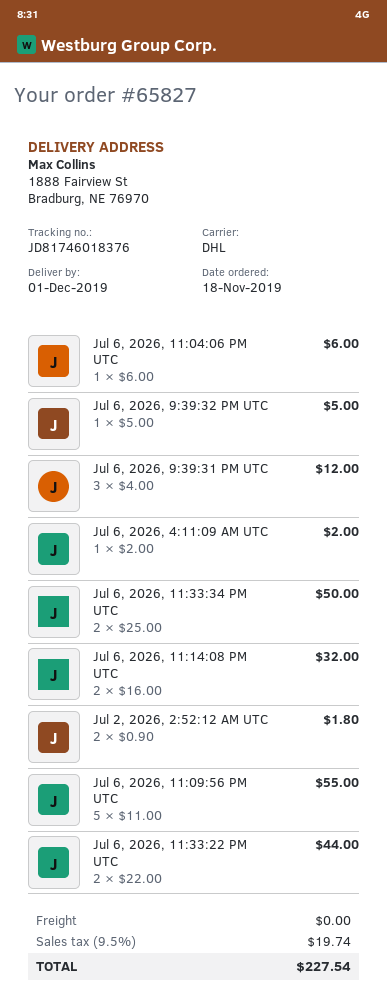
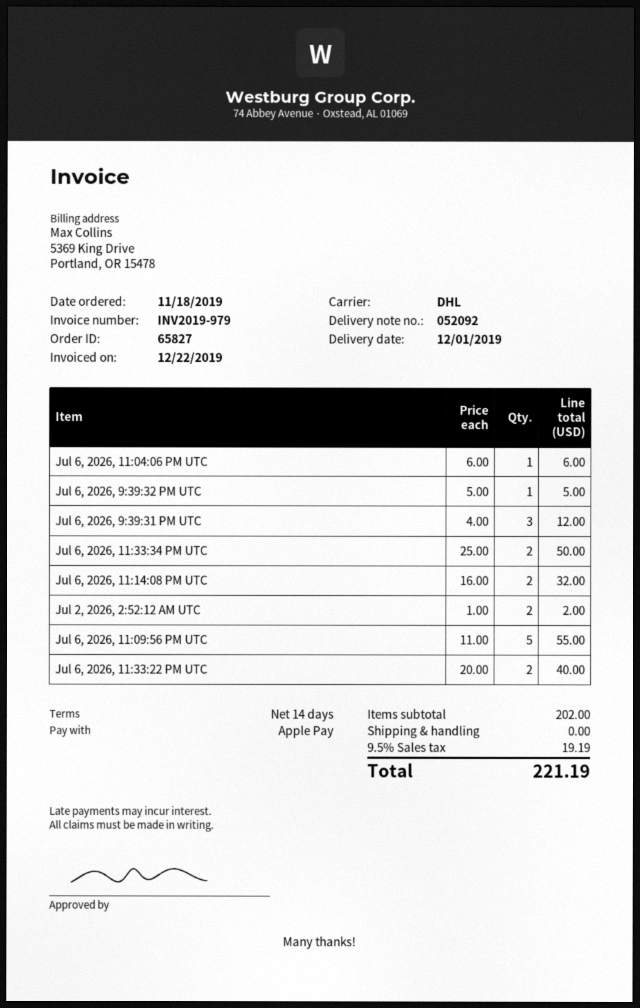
Jul 6, 2026, 4:11:09 AM UTC: 1 x 2.00 = 2.00 -> none
Jul 2, 2026, 2:52:12 AM UTC: 2 x 0.90 = 1.80 -> 2 x 1.00 = 2.00
Jul 6, 2026, 11:33:22 PM UTC: 2 x 22.00 = 44.00 -> 2 x 20.00 = 40.00
tax: 9.5% = 19.74 -> 9.5% = 19.19
total: 227.54 -> 221.19

